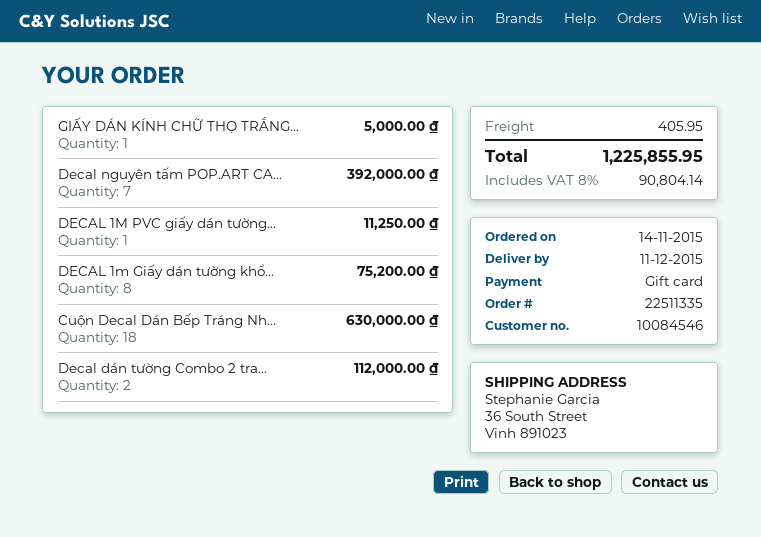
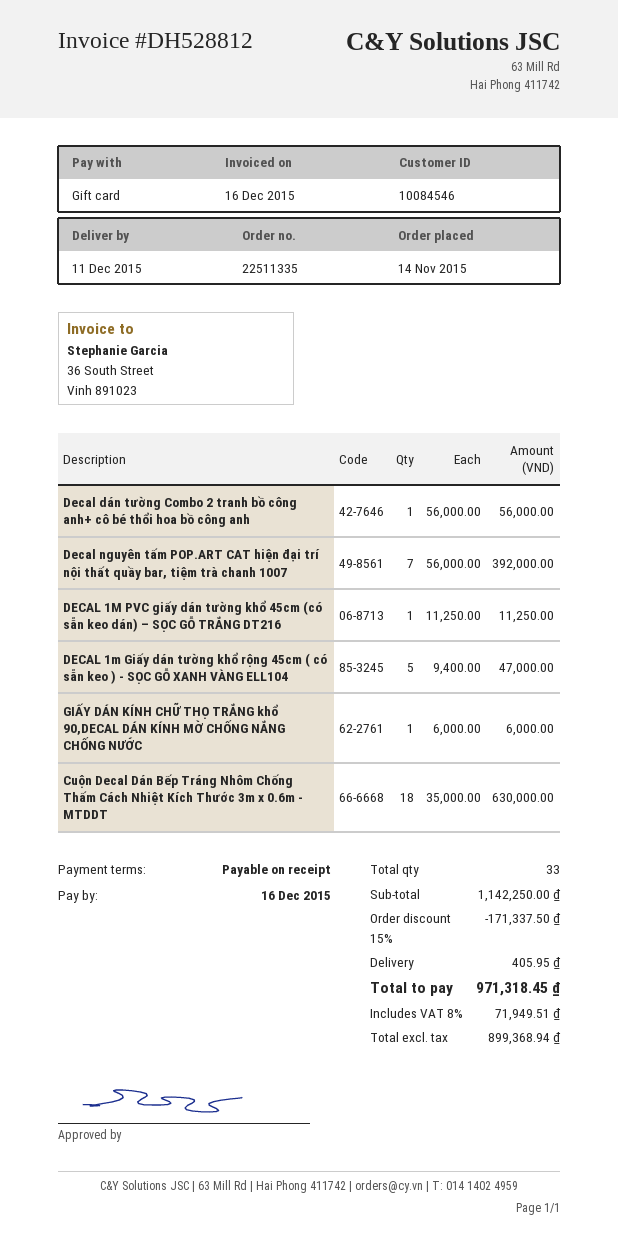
GIẤY DÁN KÍNH CHỮ THỌ TRẮNG...: 1 for 5000.00 -> 1 for 6000.00
DECAL 1m Giấy dán tường khổ...: 8 for 75200.00 -> 5 for 47000.00
Decal dán tường Combo 2 tra...: 2 for 112000.00 -> 1 for 56000.00
discount: none -> 15% = 171337.50
tax: 8% = 90804.14 -> 8% = 71949.51
total: 1225855.95 -> 971318.45

